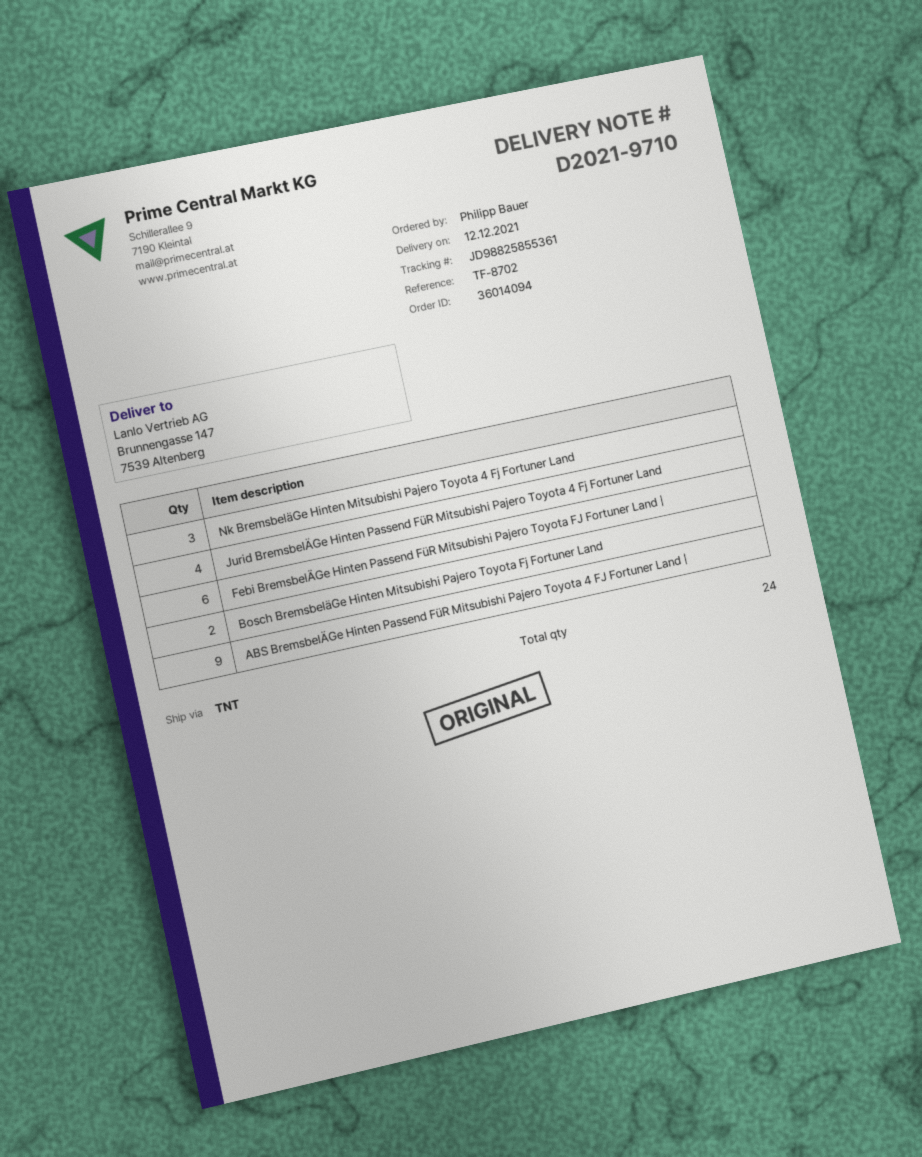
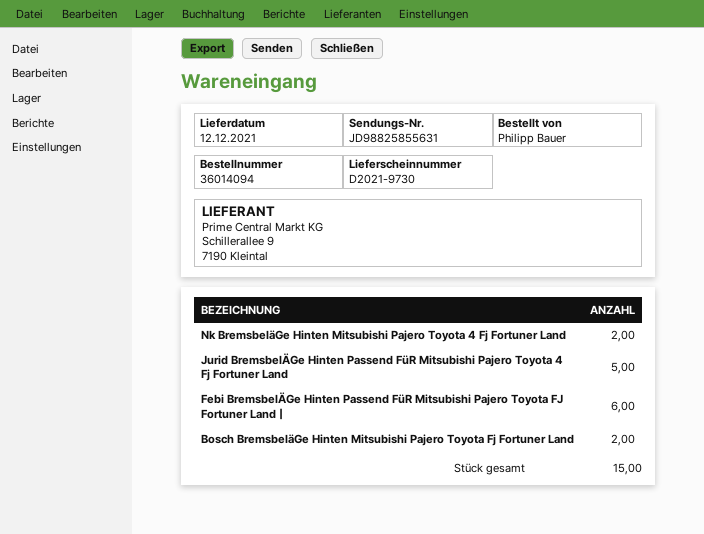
delivery note number: D2021-9710 -> D2021-9730
tracking number: JD98825855361 -> JD98825855631
Nk BremsbeläGe Hinten Mitsubishi Pajero Toyota 4 Fj Fortuner Land: 3 -> 2
Jurid BremsbelÄGe Hinten Passend FüR Mitsubishi Pajero Toyota 4 Fj Fortuner Land: 4 -> 5
ABS BremsbelÄGe Hinten Passend FüR Mitsubishi Pajero Toyota 4 FJ Fortuner Land |: 9 -> none
total quantity: 24 -> 15

